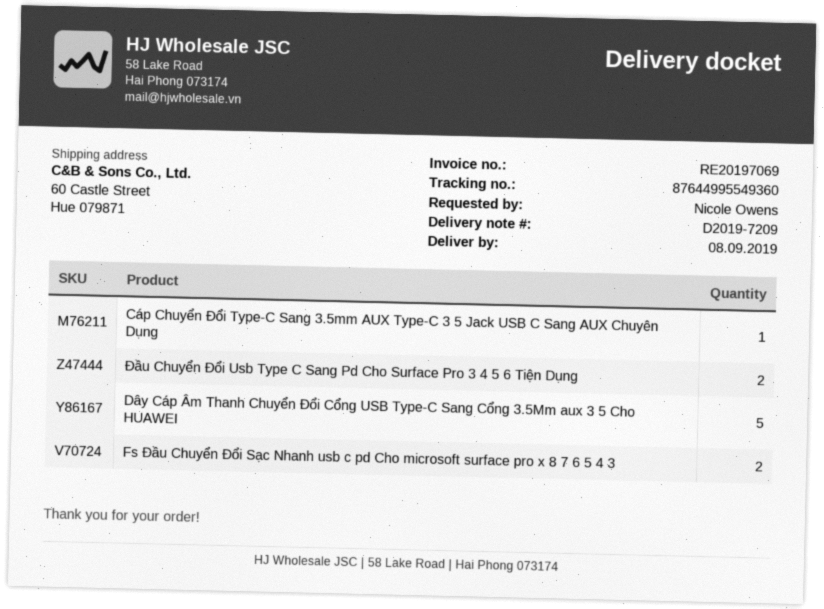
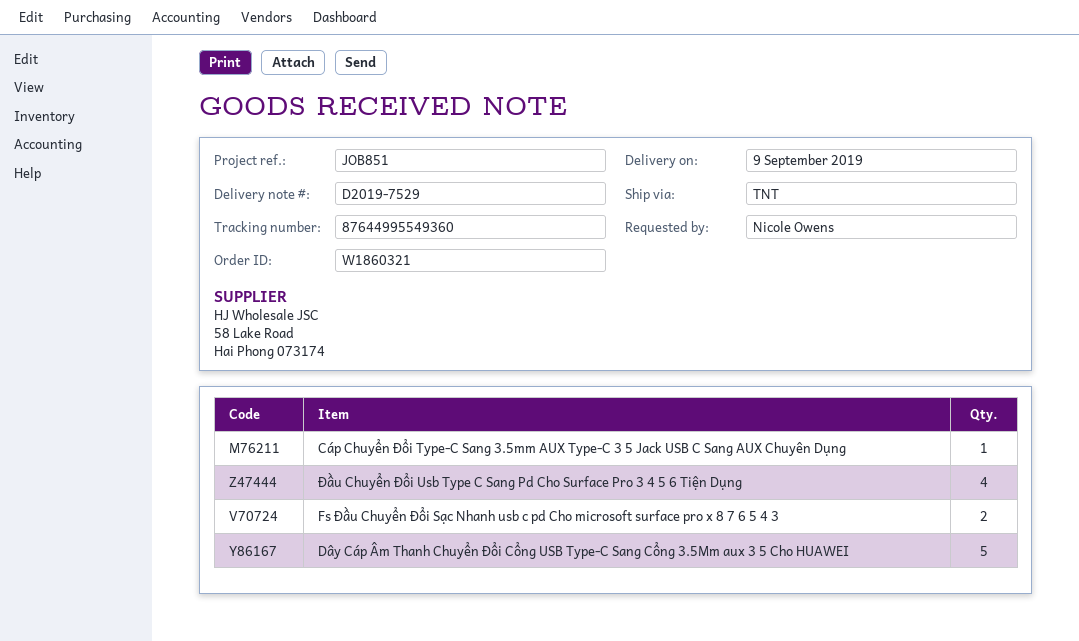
delivery note number: D2019-7209 -> D2019-7529
delivery date: 2019-09-08 -> 2019-09-09
Đầu Chuyển Đổi Usb Type C Sang Pd Cho Surface Pro 3 4 5 6 Tiện Dụng: 2 -> 4

